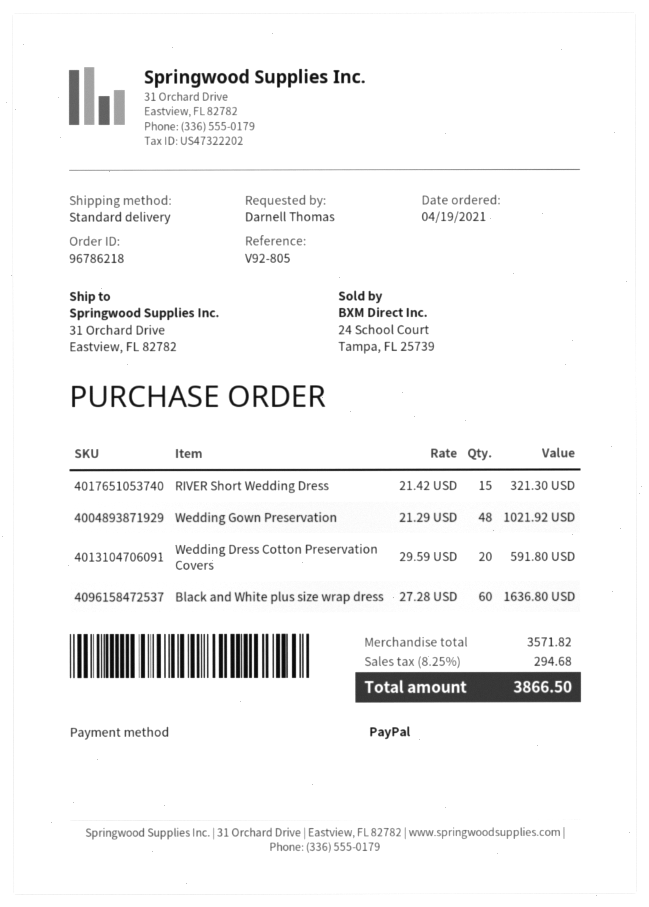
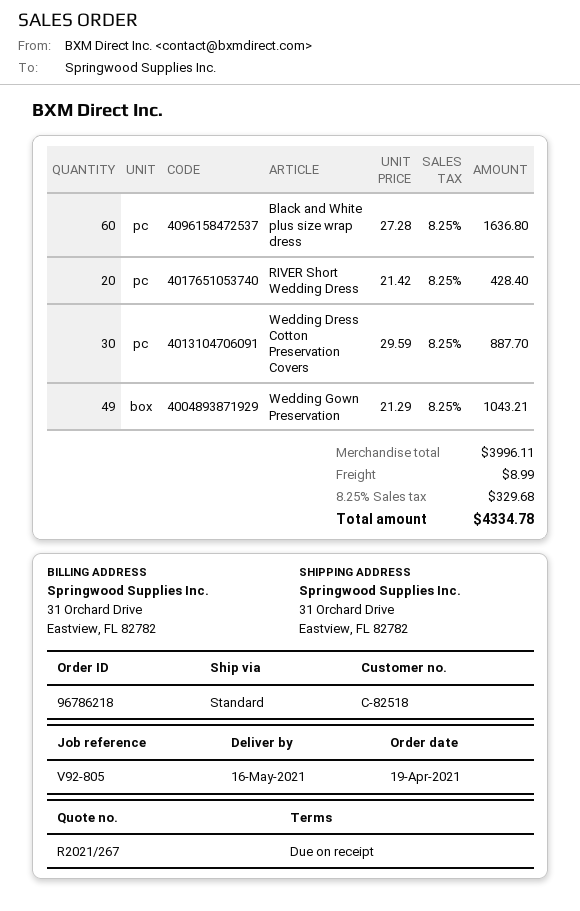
RIVER Short Wedding Dress: 15 x 21.42 = 321.30 -> 20 x 21.42 = 428.40
Wedding Gown Preservation: 48 x 21.29 = 1021.92 -> 49 x 21.29 = 1043.21
Wedding Dress Cotton Preservation Covers: 20 x 29.59 = 591.80 -> 30 x 29.59 = 887.70
subtotal: 3571.82 -> 3996.11
shipping: none -> 8.99
tax: 8.25% = 294.68 -> 8.25% = 329.68
total: 3866.50 -> 4334.78

